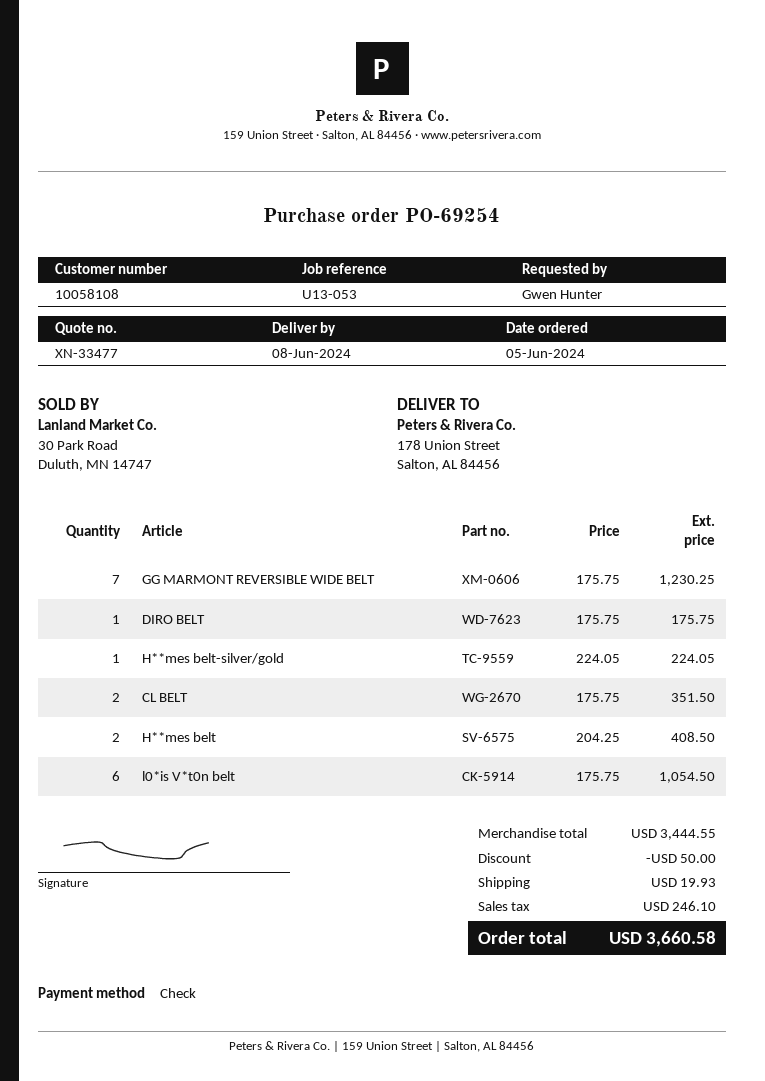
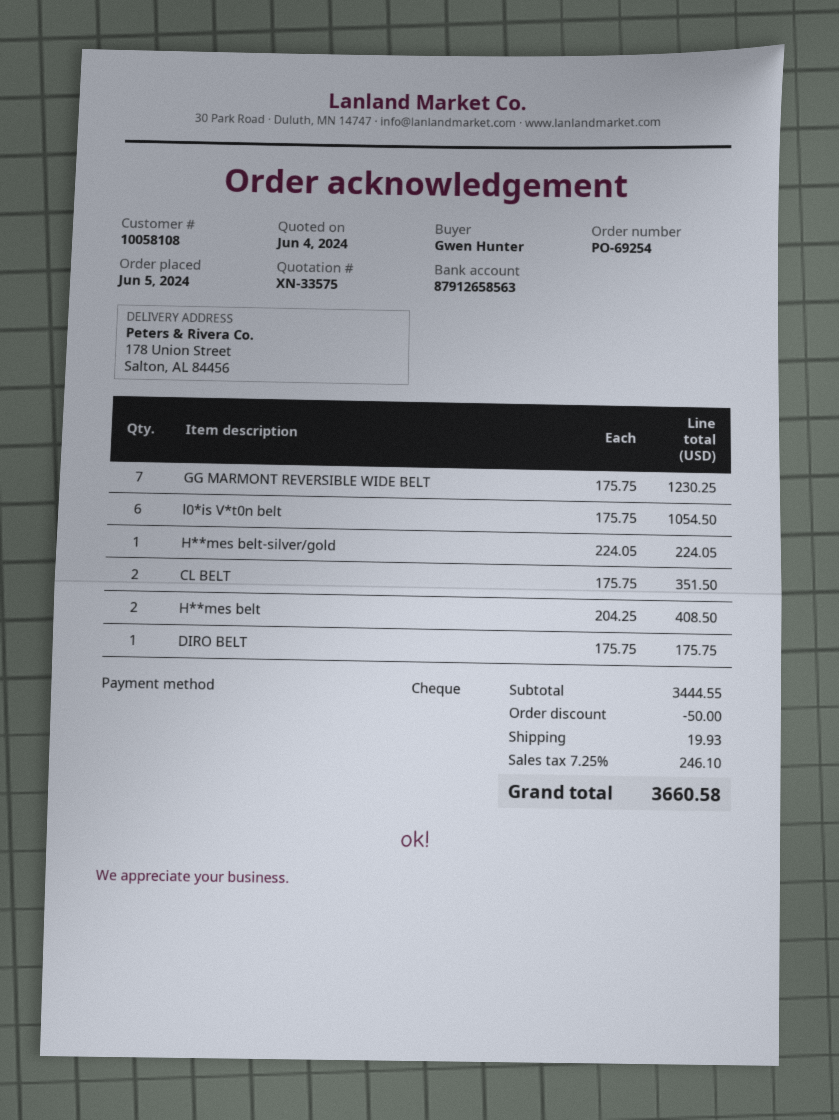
quote number: XN-33477 -> XN-33575

